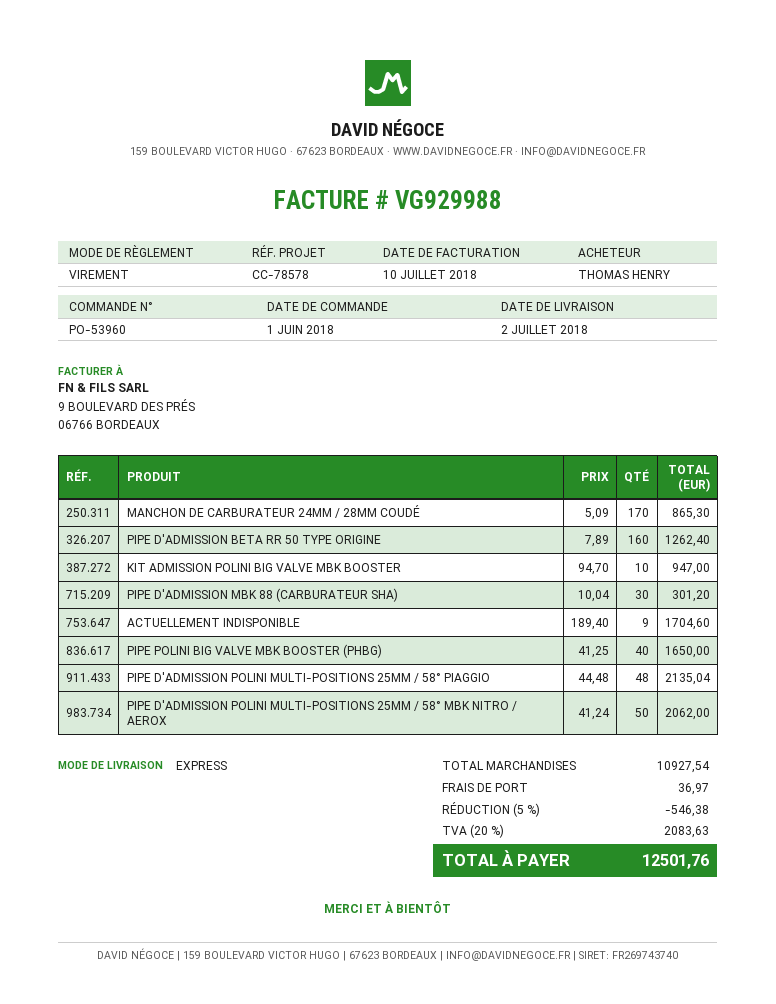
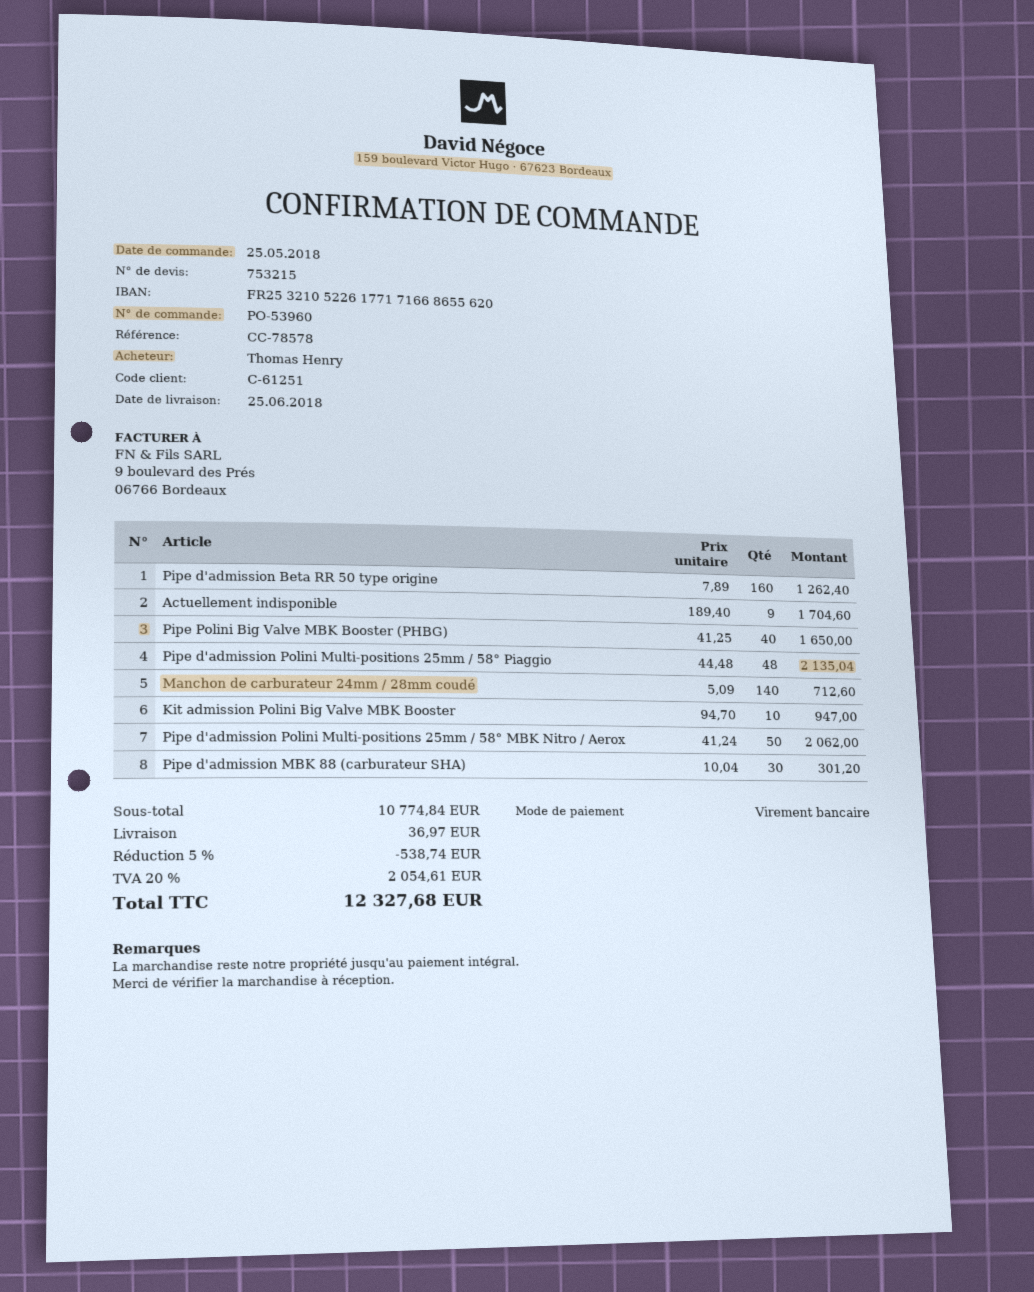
order date: 2018-06-01 -> 2018-05-25
delivery date: 2018-07-02 -> 2018-06-25
MANCHON DE CARBURATEUR 24MM / 28MM COUDÉ: 170 x 5.09 = 865.30 -> 140 x 5.09 = 712.60
subtotal: 10927.54 -> 10774.84
discount: 5% = 546.38 -> 5% = 538.74
tax: 20% = 2083.63 -> 20% = 2054.61
total: 12501.76 -> 12327.68

